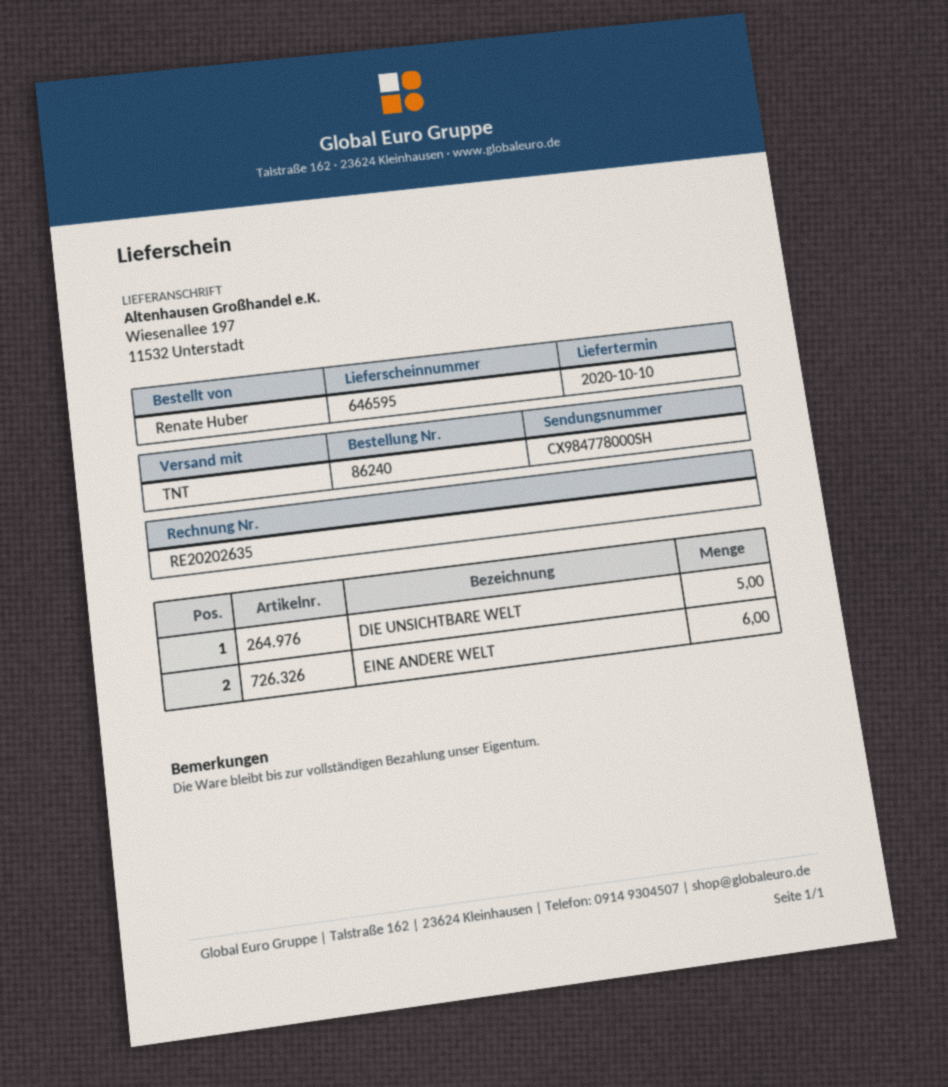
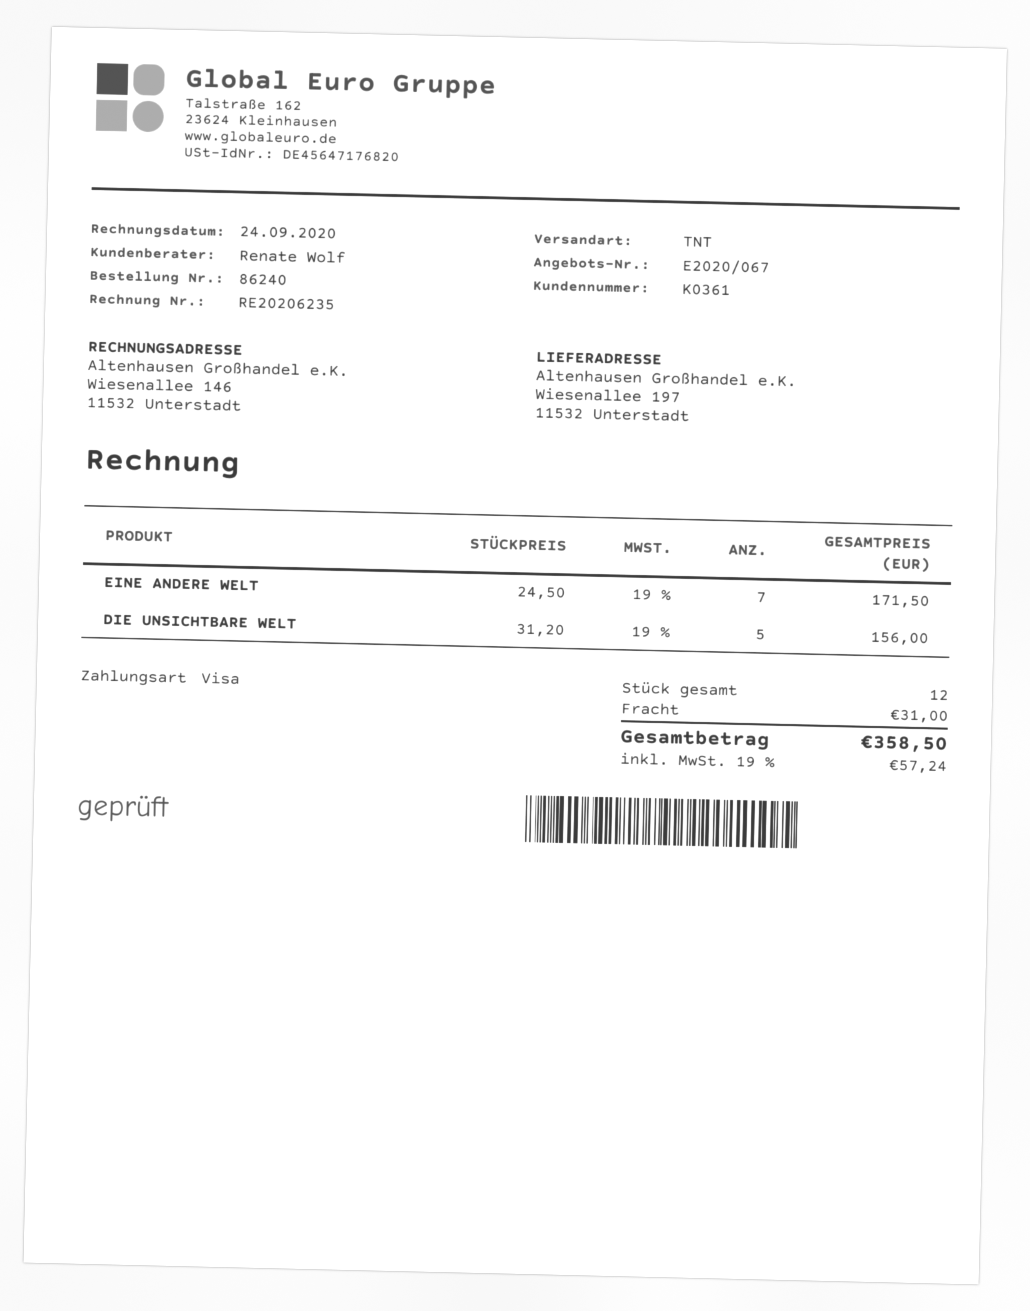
invoice number: RE20202635 -> RE20206235
EINE ANDERE WELT: 6 -> 7

